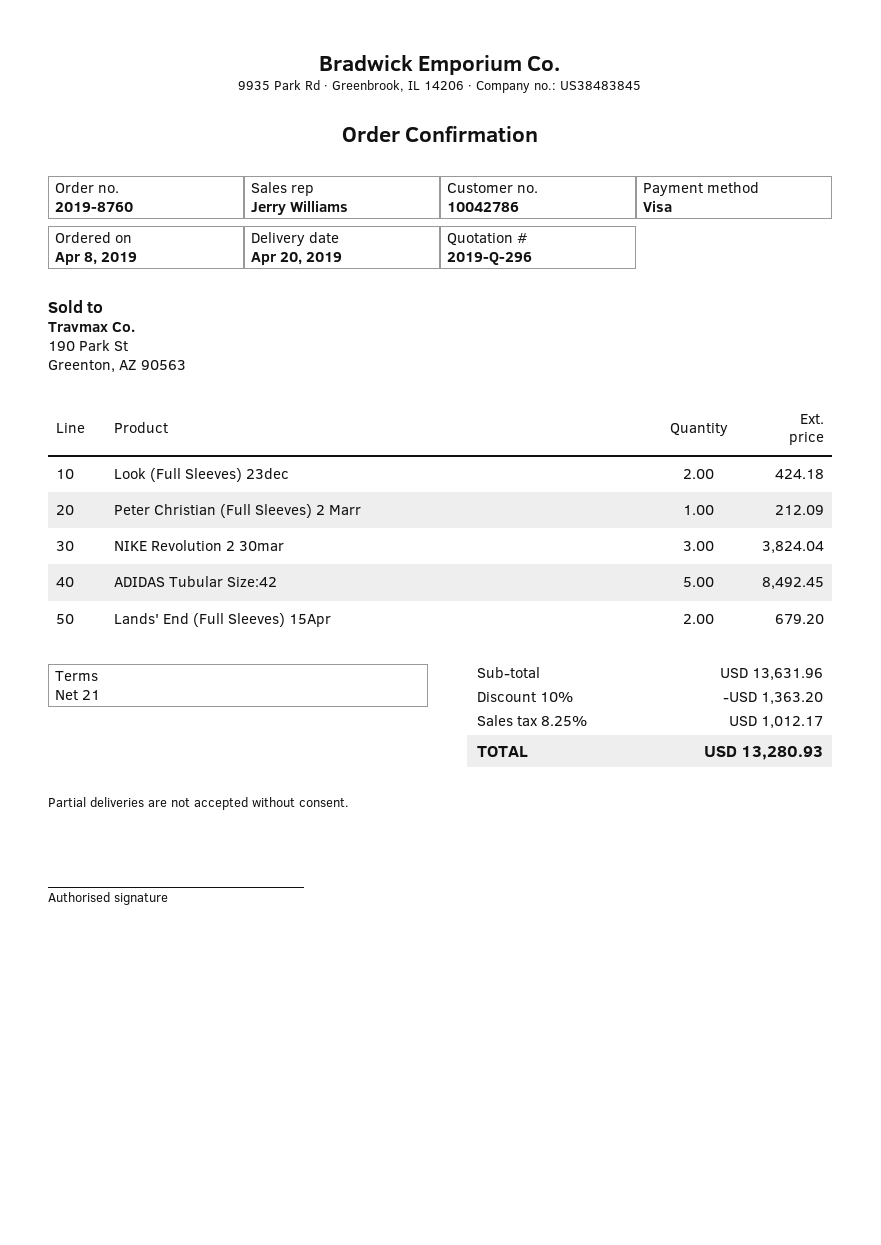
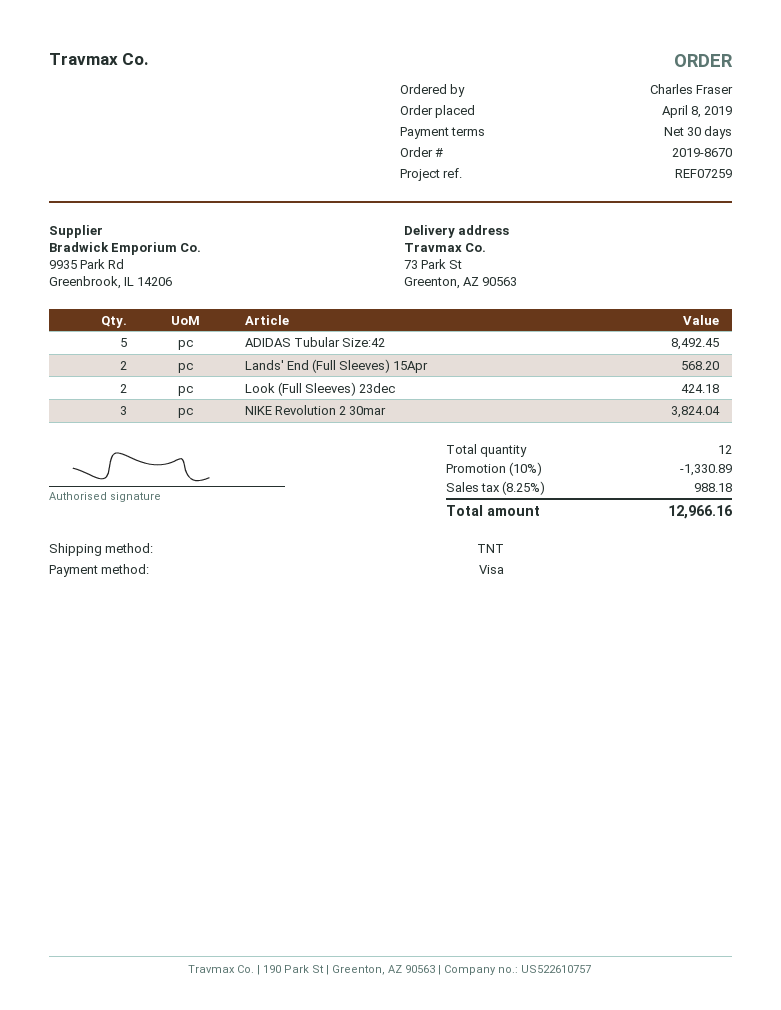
order number: 2019-8760 -> 2019-8670
payment terms: 21 days -> 30 days
Peter Christian (Full Sleeves) 2 Marr: 1 for 212.09 -> none
Lands' End (Full Sleeves) 15Apr: 2 for 679.20 -> 2 for 568.20
discount: 10% = 1363.20 -> 10% = 1330.89
tax: 8.25% = 1012.17 -> 8.25% = 988.18
total: 13280.93 -> 12966.16

